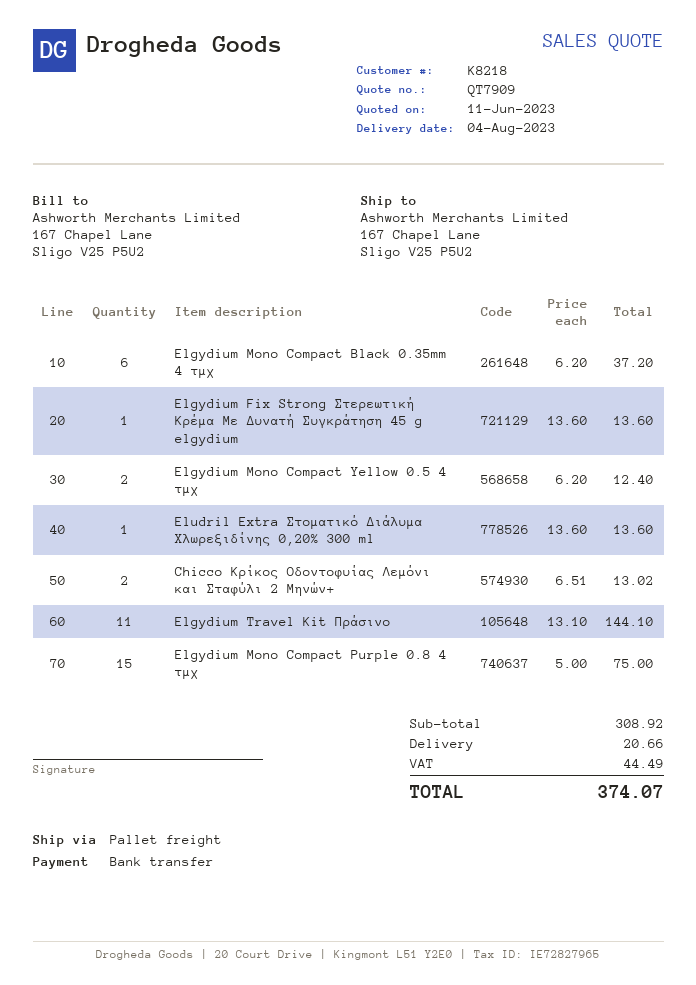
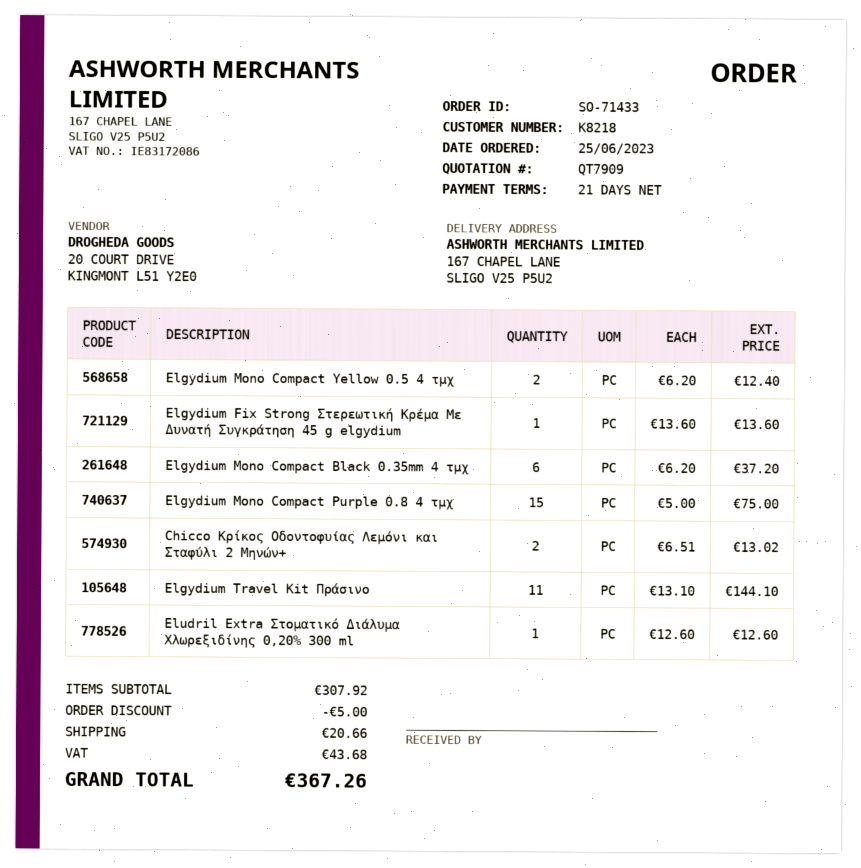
Eludril Extra Στοματικό Διάλυμα Χλωρεξιδίνης 0,20% 300 ml: 1 x 13.60 = 13.60 -> 1 x 12.60 = 12.60
subtotal: 308.92 -> 307.92
discount: none -> 5.00
tax: 44.49 -> 43.68
total: 374.07 -> 367.26

